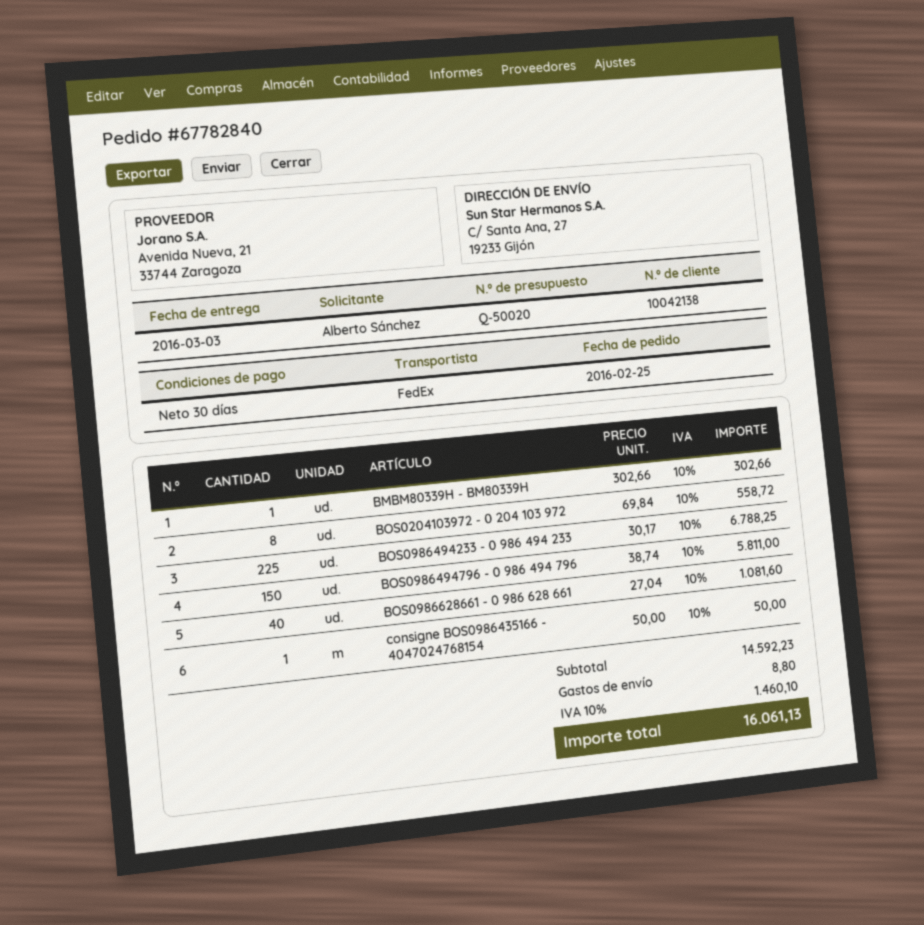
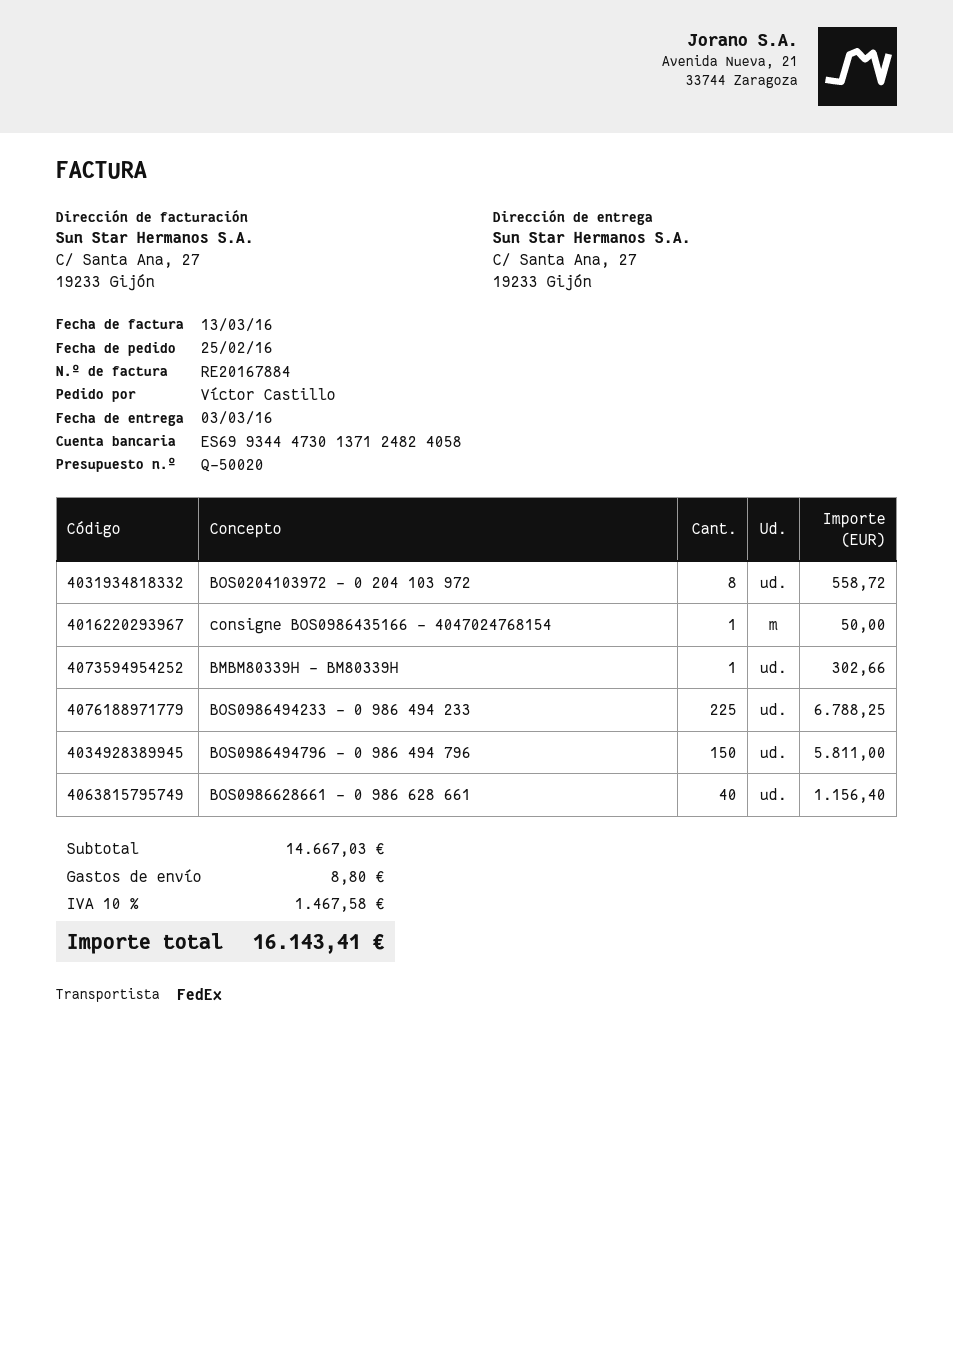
ordered by: Alberto Sánchez -> Víctor Castillo
BOS0986628661 - 0 986 628 661: 40 for 1081.60 -> 40 for 1156.40
subtotal: 14592.23 -> 14667.03
tax: 10% = 1460.10 -> 10% = 1467.58
total: 16061.13 -> 16143.41

